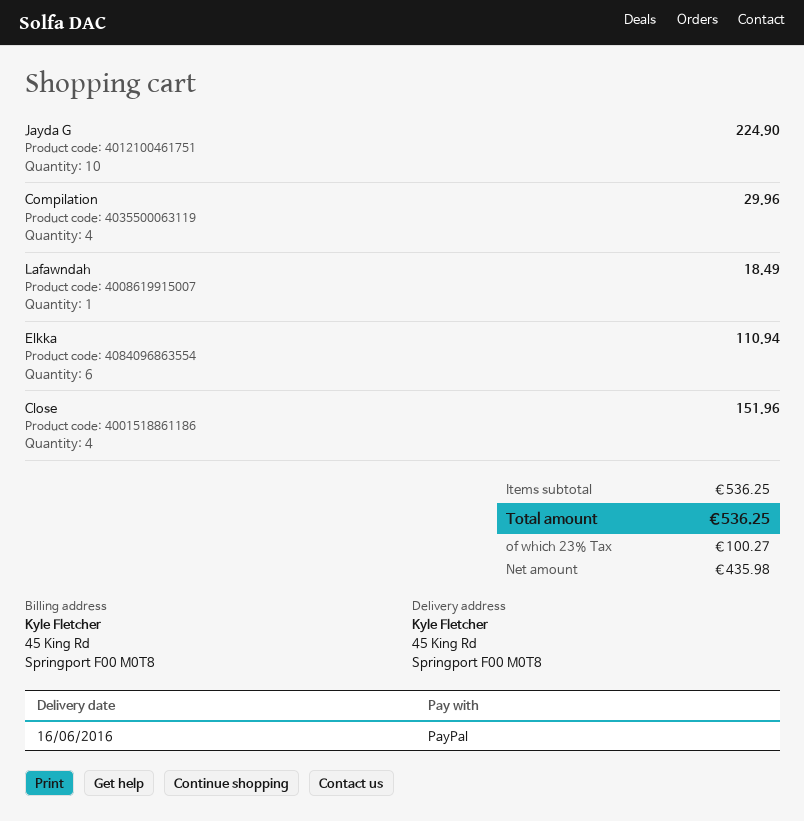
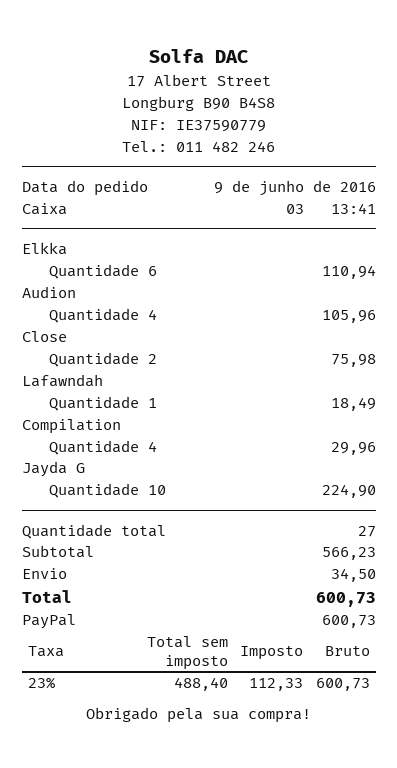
Close: 4 for 151.96 -> 2 for 75.98
Audion: none -> 4 for 105.96
subtotal: 536.25 -> 566.23
shipping: none -> 34.50
net: 435.98 -> 488.40
tax: 23% = 100.27 -> 23% = 112.33
total: 536.25 -> 600.73

